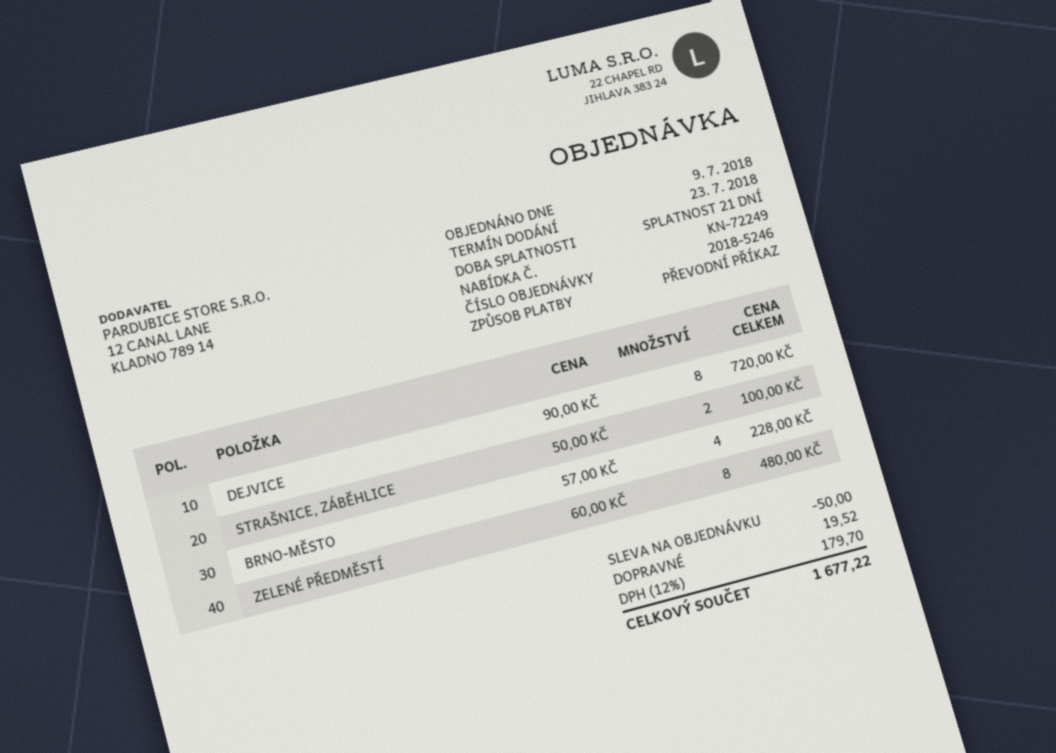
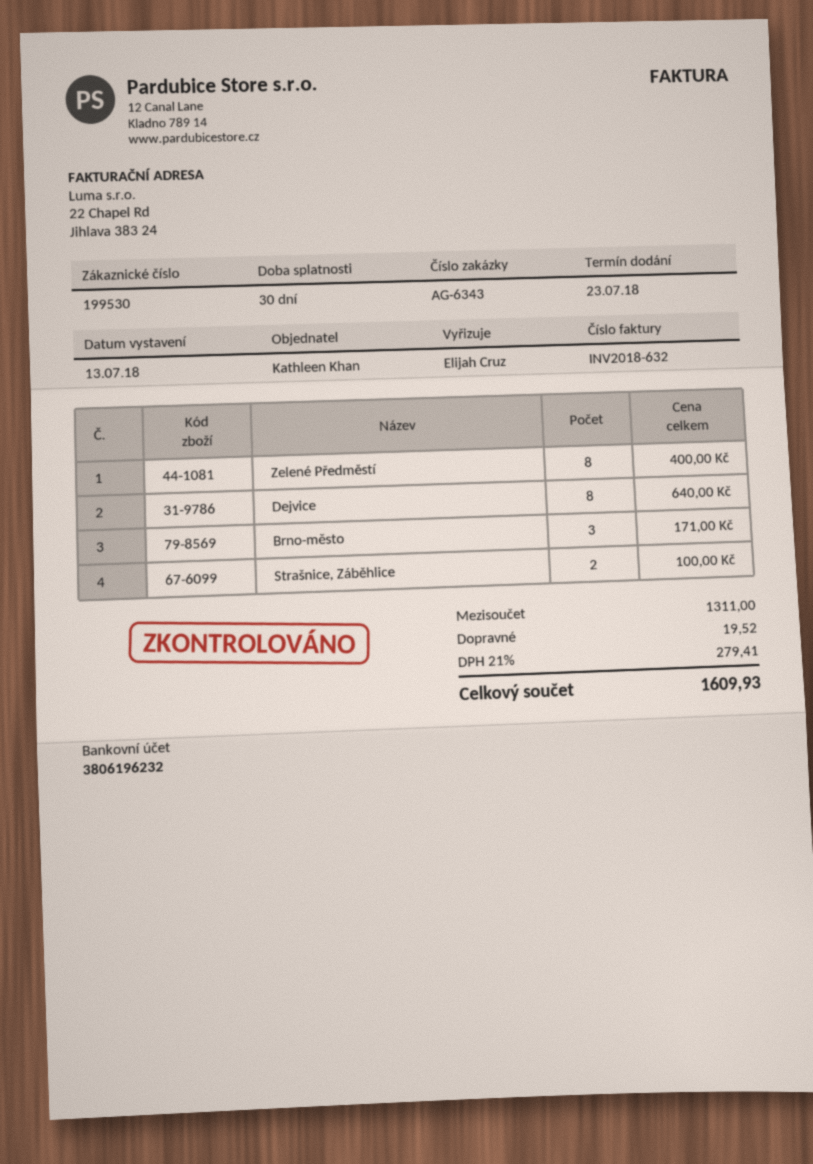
payment terms: 21 days -> 30 days
DEJVICE: 8 for 720.00 -> 8 for 640.00
BRNO-MĚSTO: 4 for 228.00 -> 3 for 171.00
ZELENÉ PŘEDMĚSTÍ: 8 for 480.00 -> 8 for 400.00
discount: 50.00 -> none
tax: 12% = 179.70 -> 21% = 279.41
total: 1677.22 -> 1609.93

